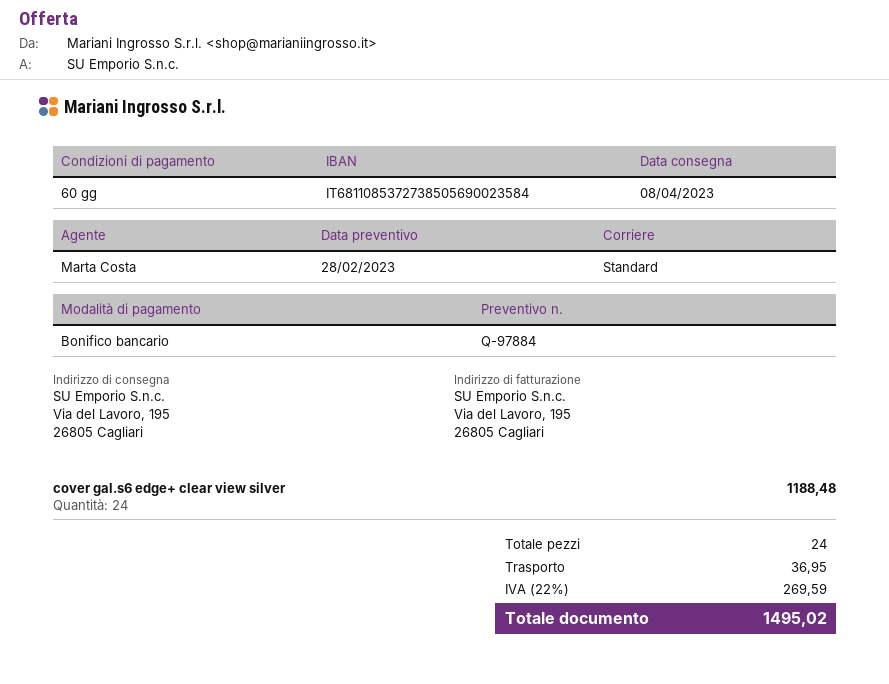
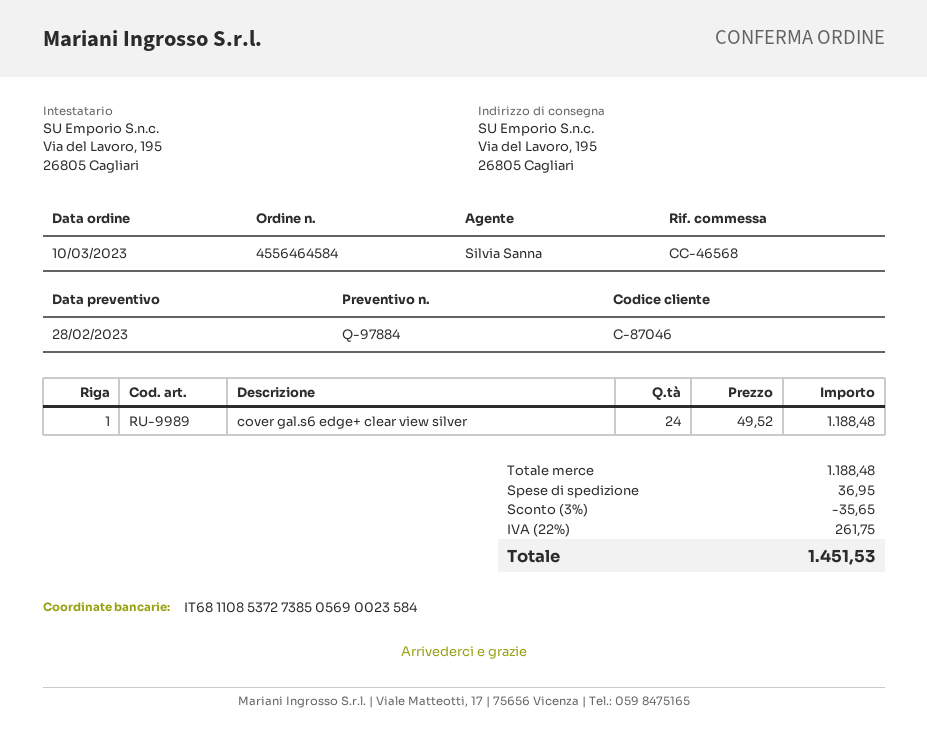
sales rep: Marta Costa -> Silvia Sanna
discount: none -> 3% = 35.65
tax: 22% = 269.59 -> 22% = 261.75
total: 1495.02 -> 1451.53

